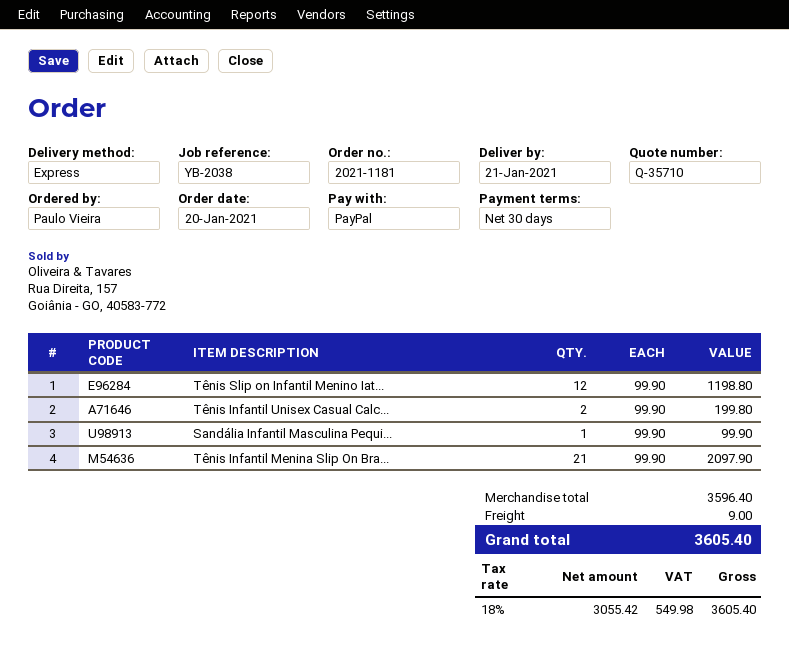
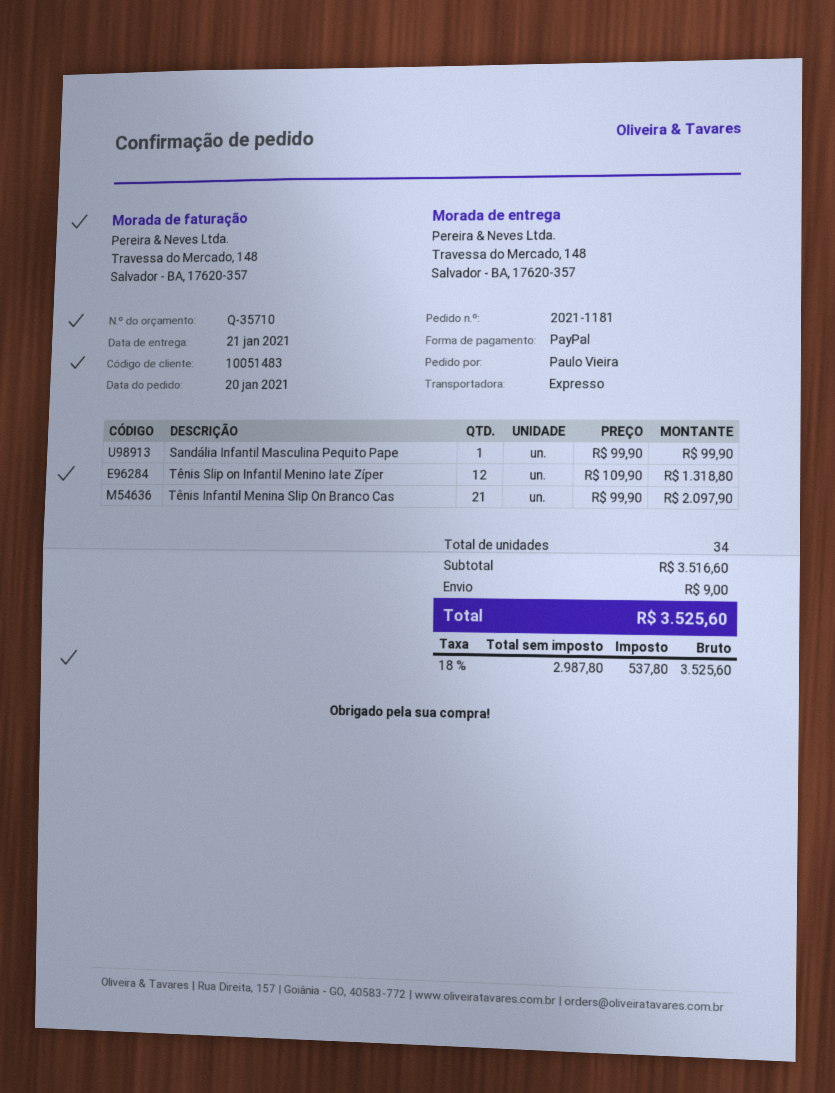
Tênis Slip on Infantil Menino Iat...: 12 x 99.90 = 1198.80 -> 12 x 109.90 = 1318.80
Tênis Infantil Unisex Casual Calc...: 2 x 99.90 = 199.80 -> none
subtotal: 3596.40 -> 3516.60
net: 3055.42 -> 2987.80
tax: 18% = 549.98 -> 18% = 537.80
total: 3605.40 -> 3525.60

